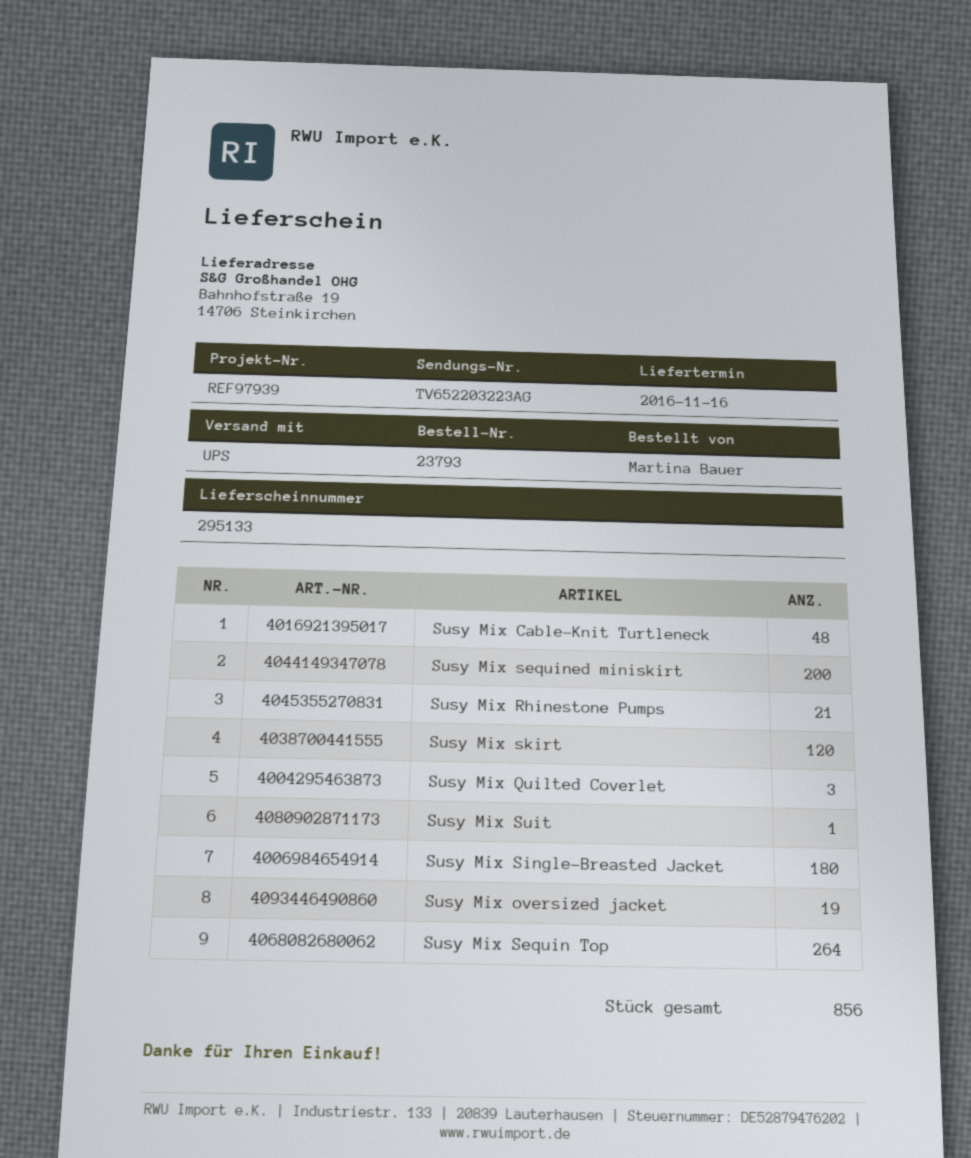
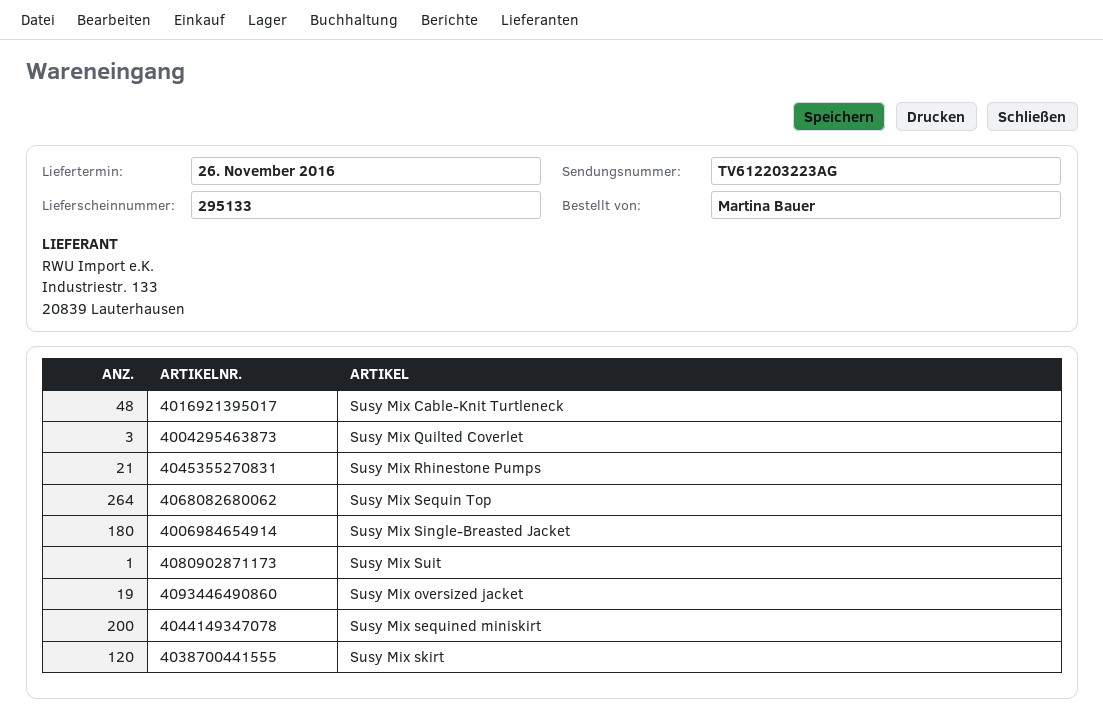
delivery date: 2016-11-16 -> 2016-11-26
tracking number: TV652203223AG -> TV612203223AG

